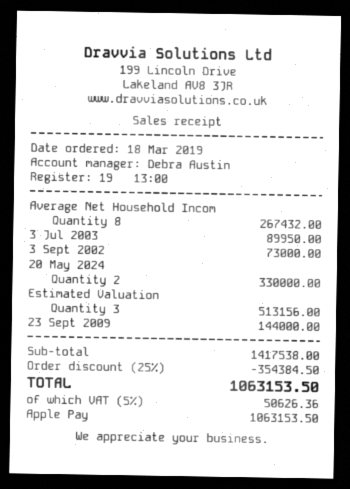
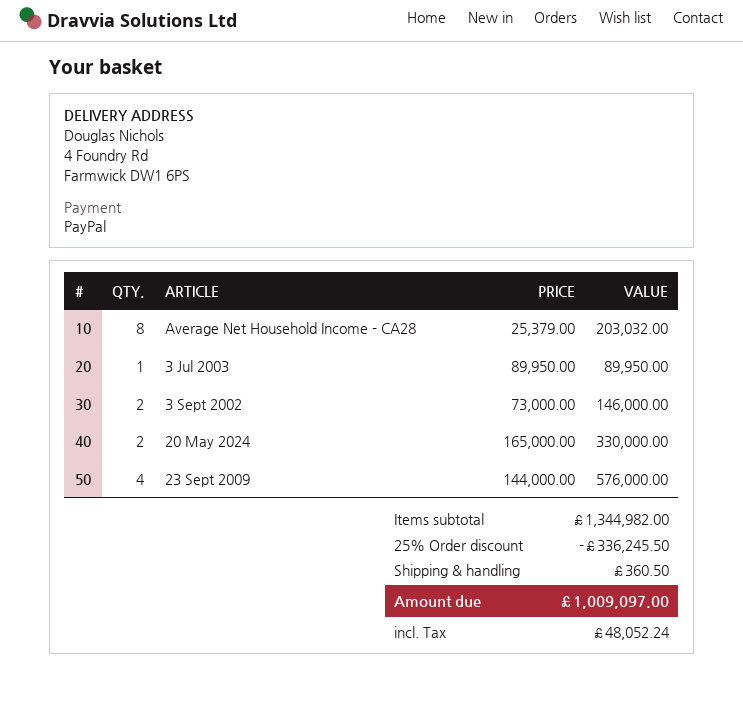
payment method: Apple Pay -> PayPal
Average Net Household Incom: 8 for 267432.00 -> 8 for 203032.00
3 Sept 2002: 1 for 73000.00 -> 2 for 146000.00
Estimated Valuation: 3 for 513156.00 -> none
23 Sept 2009: 1 for 144000.00 -> 4 for 576000.00
subtotal: 1417538.00 -> 1344982.00
discount: 25% = 354384.50 -> 25% = 336245.50
shipping: none -> 360.50
tax: 50626.36 -> 48052.24
total: 1063153.50 -> 1009097.00

